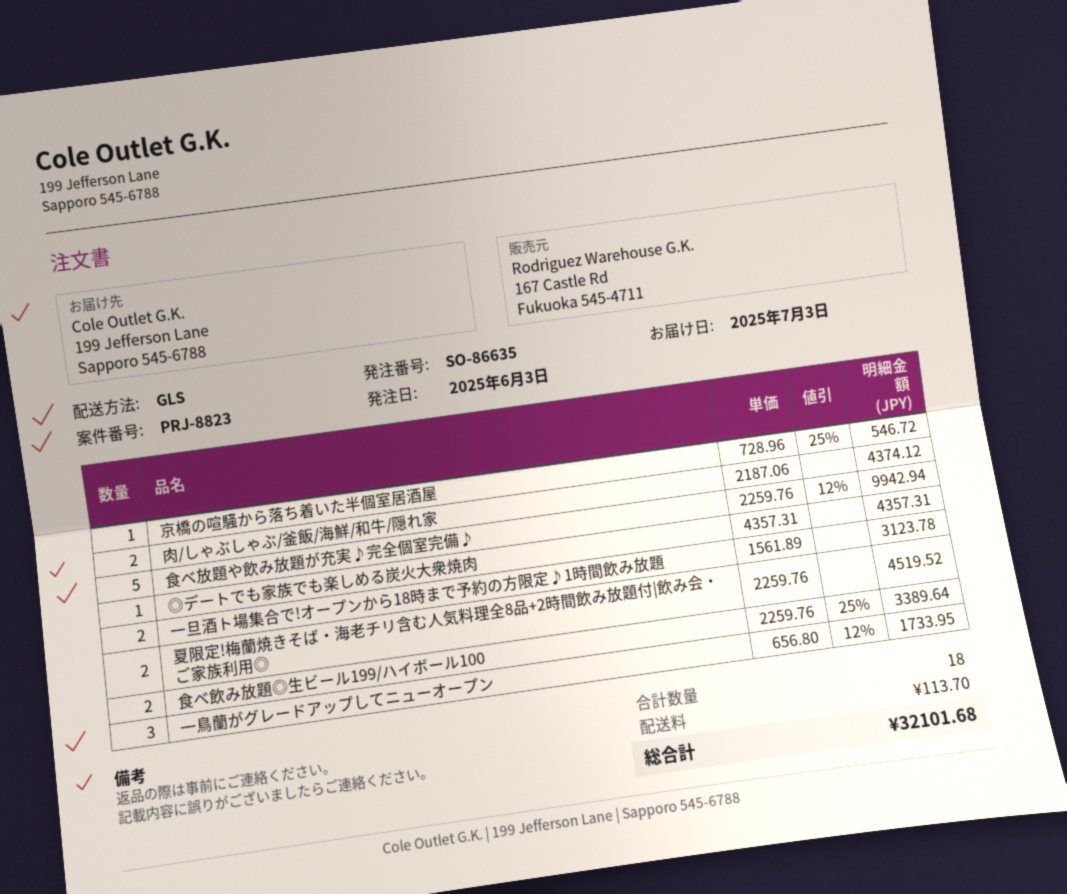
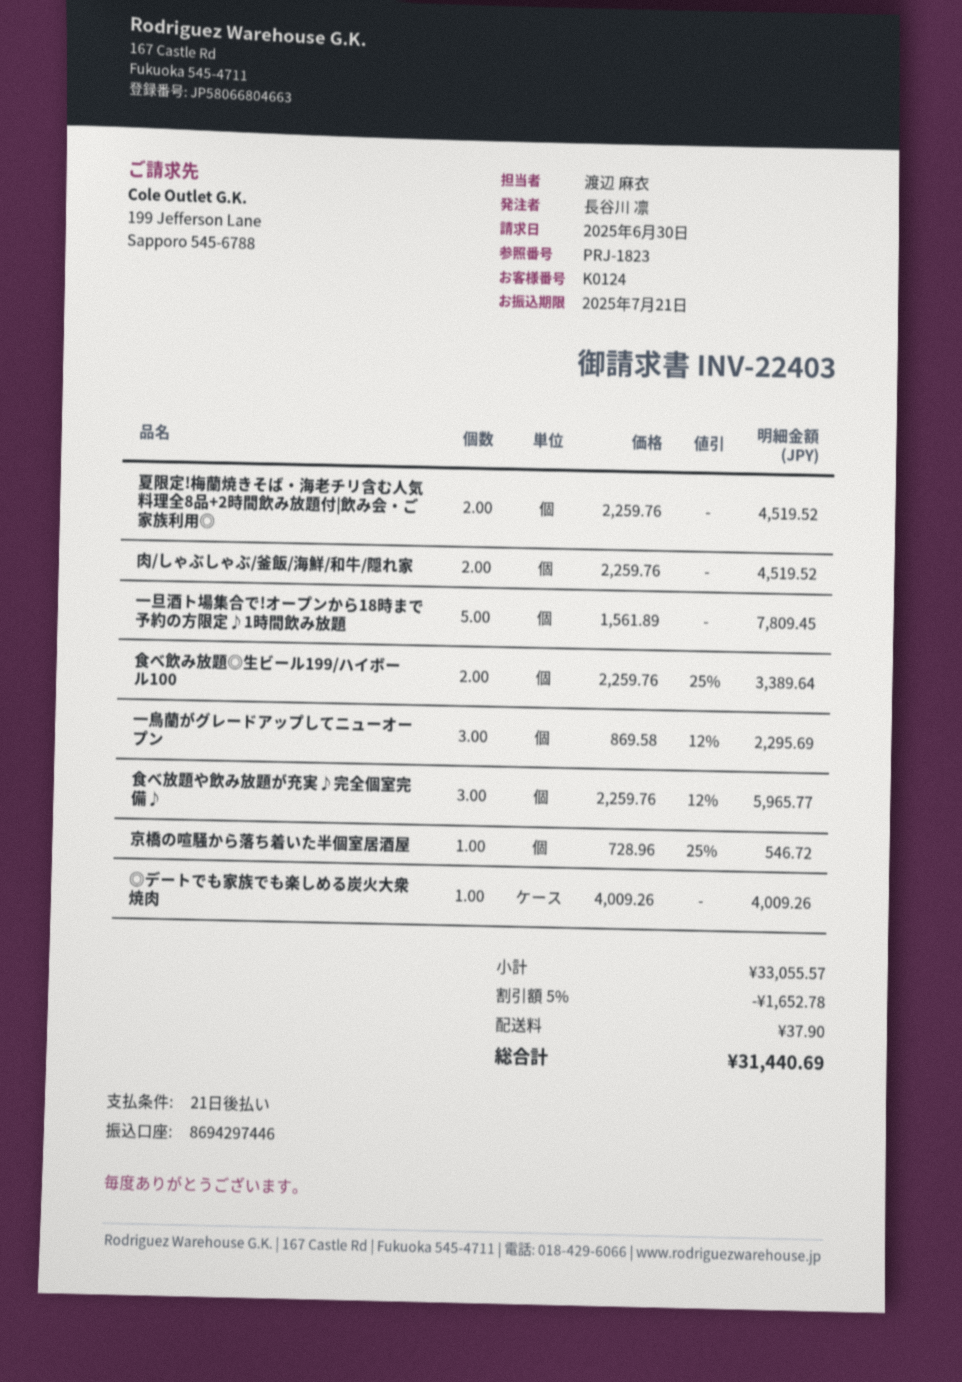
reference: PRJ-8823 -> PRJ-1823
肉/しゃぶしゃぶ/釜飯/海鮮/和牛/隠れ家: 2 x 2187.06 = 4374.12 -> 2 x 2259.76 = 4519.52
食べ放題や飲み放題が充実♪完全個室完備♪: 5 x 2259.76 - 12% = 9942.94 -> 3 x 2259.76 - 12% = 5965.77
◎デートでも家族でも楽しめる炭火大衆焼肉: 1 x 4357.31 = 4357.31 -> 1 x 4009.26 = 4009.26
一旦酒ト場集合で!オープンから18時まで予約の方限定♪1時間飲み放題: 2 x 1561.89 = 3123.78 -> 5 x 1561.89 = 7809.45
一鳥蘭がグレードアップしてニューオープン: 3 x 656.80 - 12% = 1733.95 -> 3 x 869.58 - 12% = 2295.69
discount: none -> 5% = 1652.78
shipping: 113.70 -> 37.90
total: 32101.68 -> 31440.69

